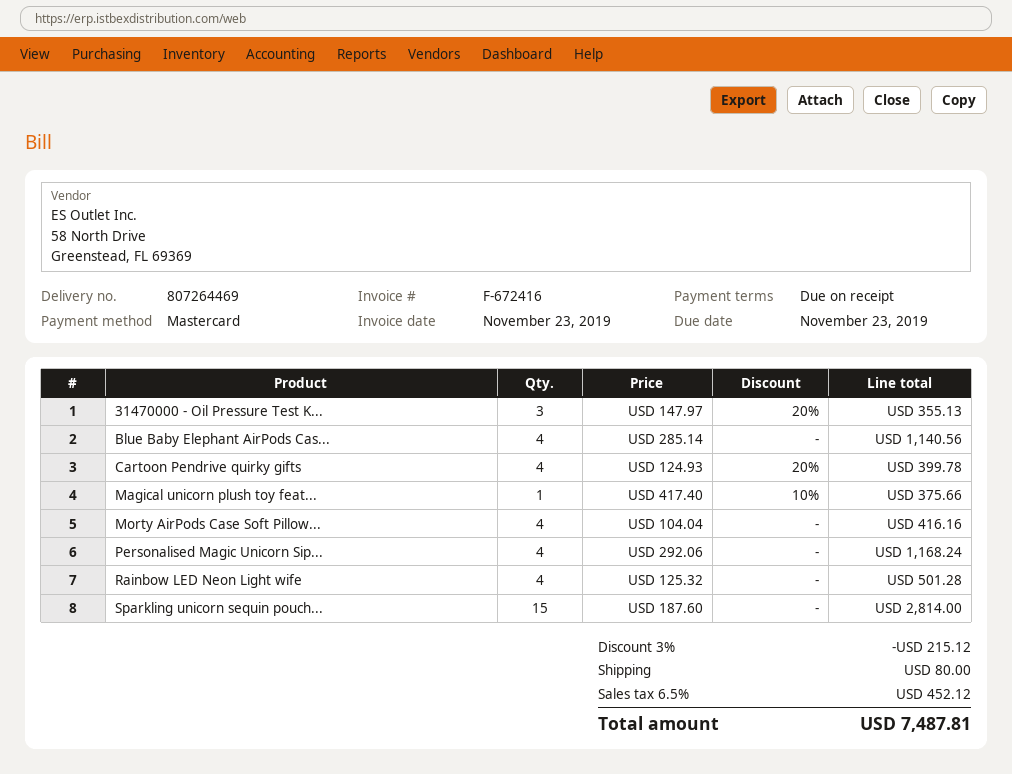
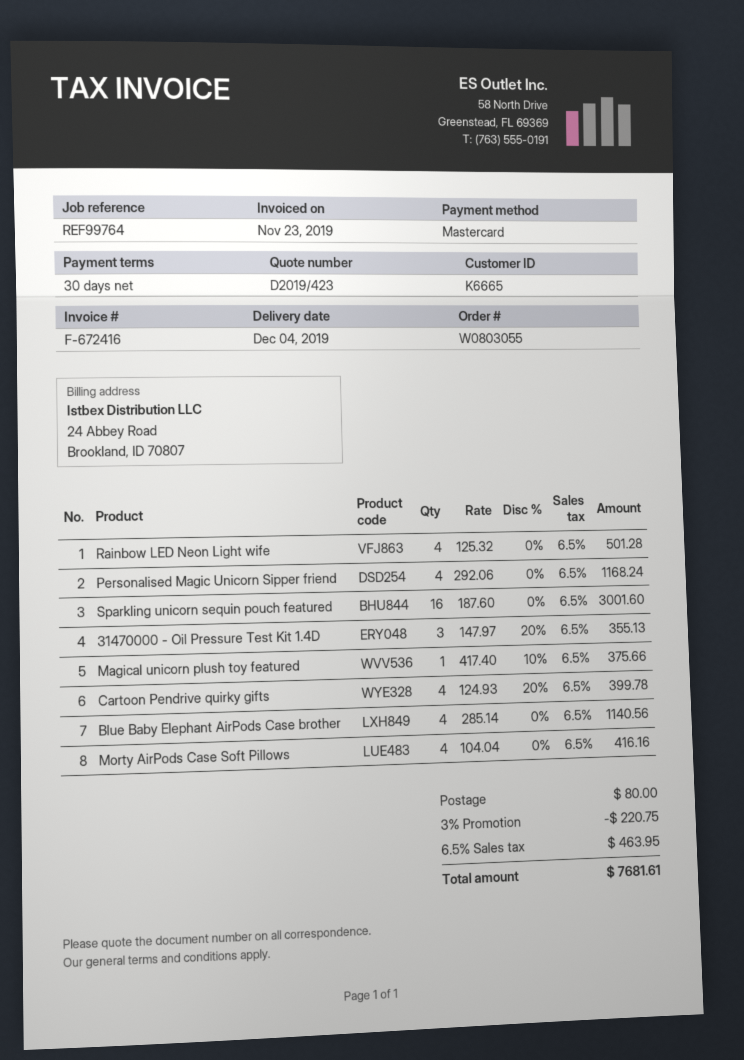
payment terms: on receipt -> 30 days
Sparkling unicorn sequin pouch...: 15 x 187.60 = 2814.00 -> 16 x 187.60 = 3001.60
discount: 3% = 215.12 -> 3% = 220.75
tax: 6.5% = 452.12 -> 6.5% = 463.95
total: 7487.81 -> 7681.61

